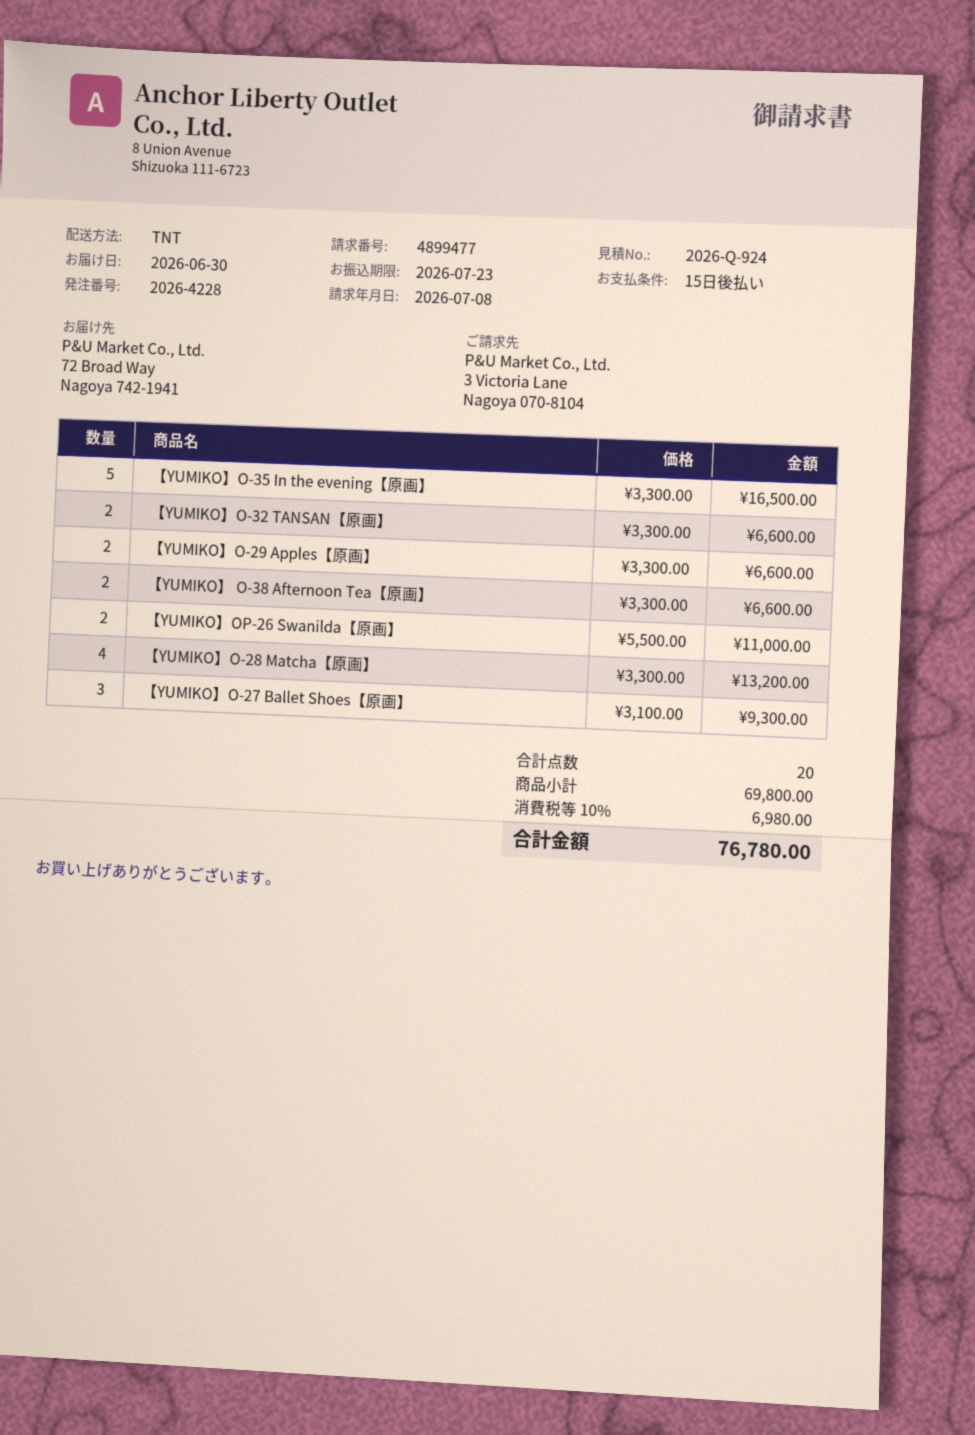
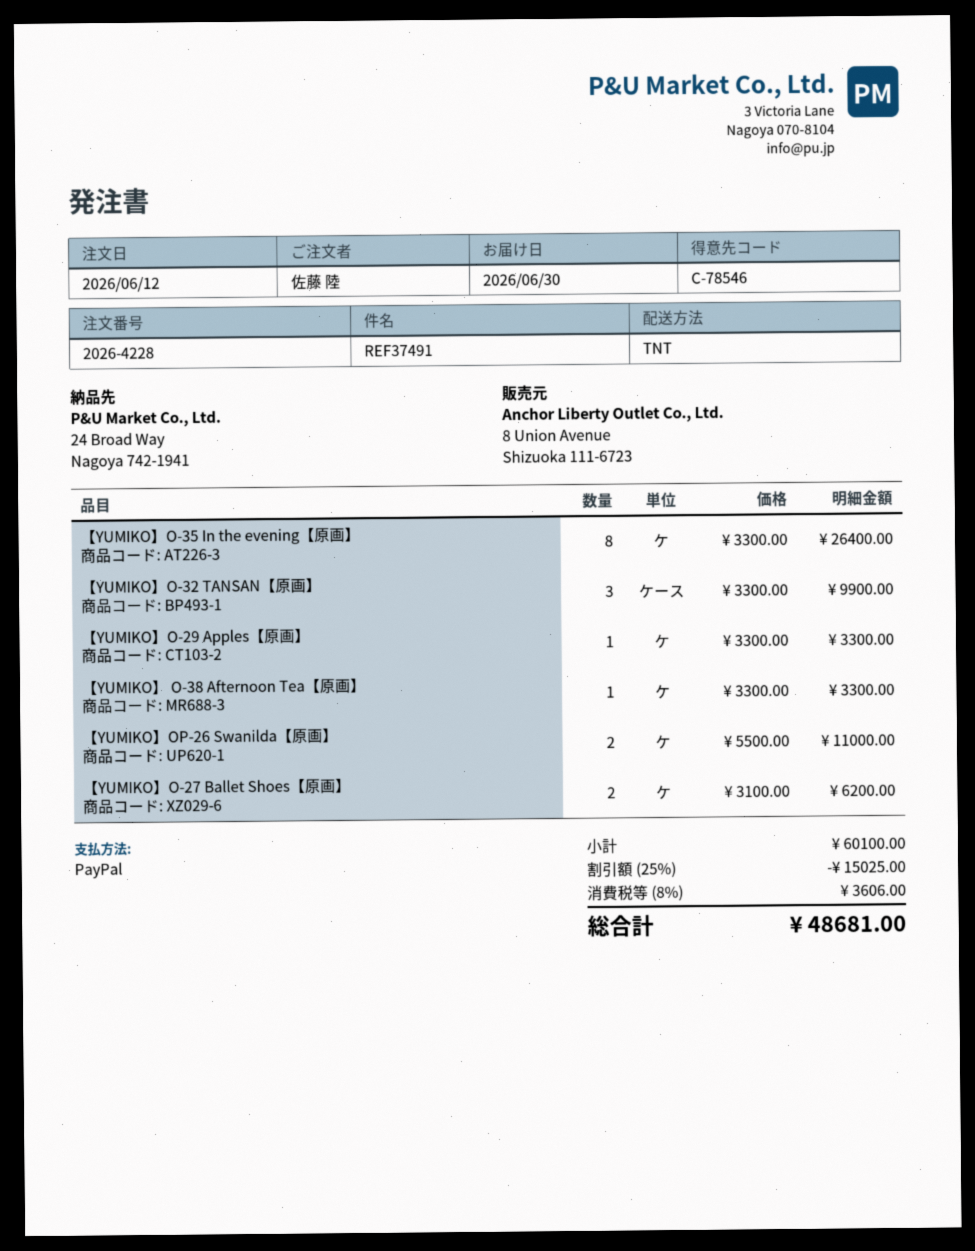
ship to: 72 Broad Way, Nagoya 742-1941 -> 24 Broad Way, Nagoya 742-1941
【YUMIKO】O-35 In the evening【原画】: 5 x 3300.00 = 16500.00 -> 8 x 3300.00 = 26400.00
【YUMIKO】O-32 TANSAN【原画】: 2 x 3300.00 = 6600.00 -> 3 x 3300.00 = 9900.00
【YUMIKO】O-29 Apples【原画】: 2 x 3300.00 = 6600.00 -> 1 x 3300.00 = 3300.00
【YUMIKO】 O-38 Afternoon Tea【原画】: 2 x 3300.00 = 6600.00 -> 1 x 3300.00 = 3300.00
【YUMIKO】O-28 Matcha【原画】: 4 x 3300.00 = 13200.00 -> none
【YUMIKO】O-27 Ballet Shoes【原画】: 3 x 3100.00 = 9300.00 -> 2 x 3100.00 = 6200.00
subtotal: 69800.00 -> 60100.00
discount: none -> 25% = 15025.00
tax: 10% = 6980.00 -> 8% = 3606.00
total: 76780.00 -> 48681.00

